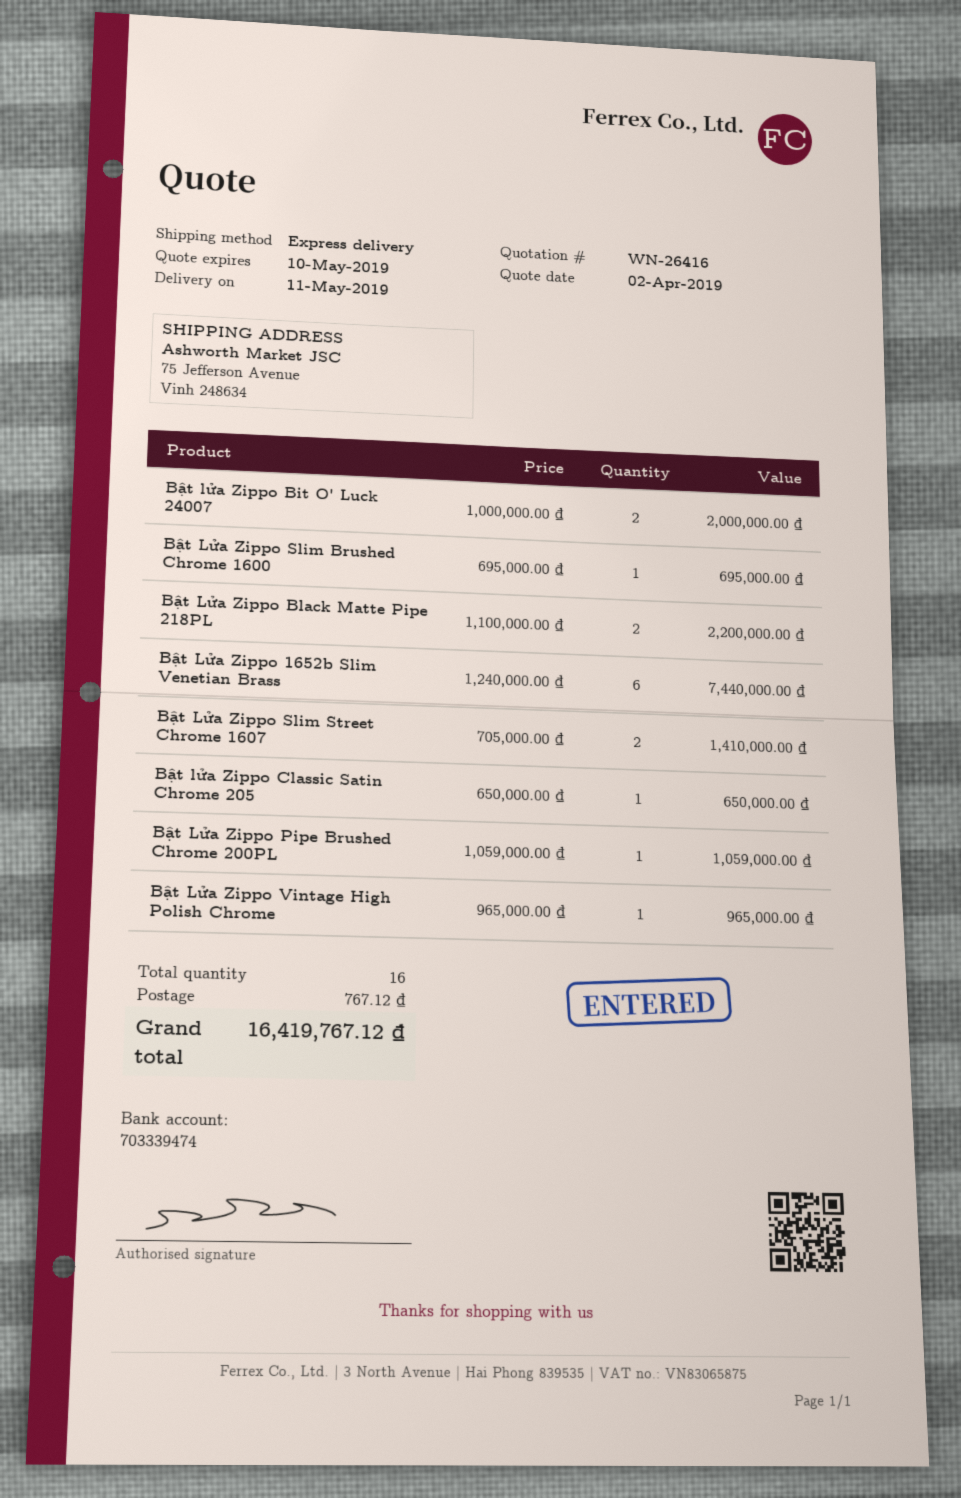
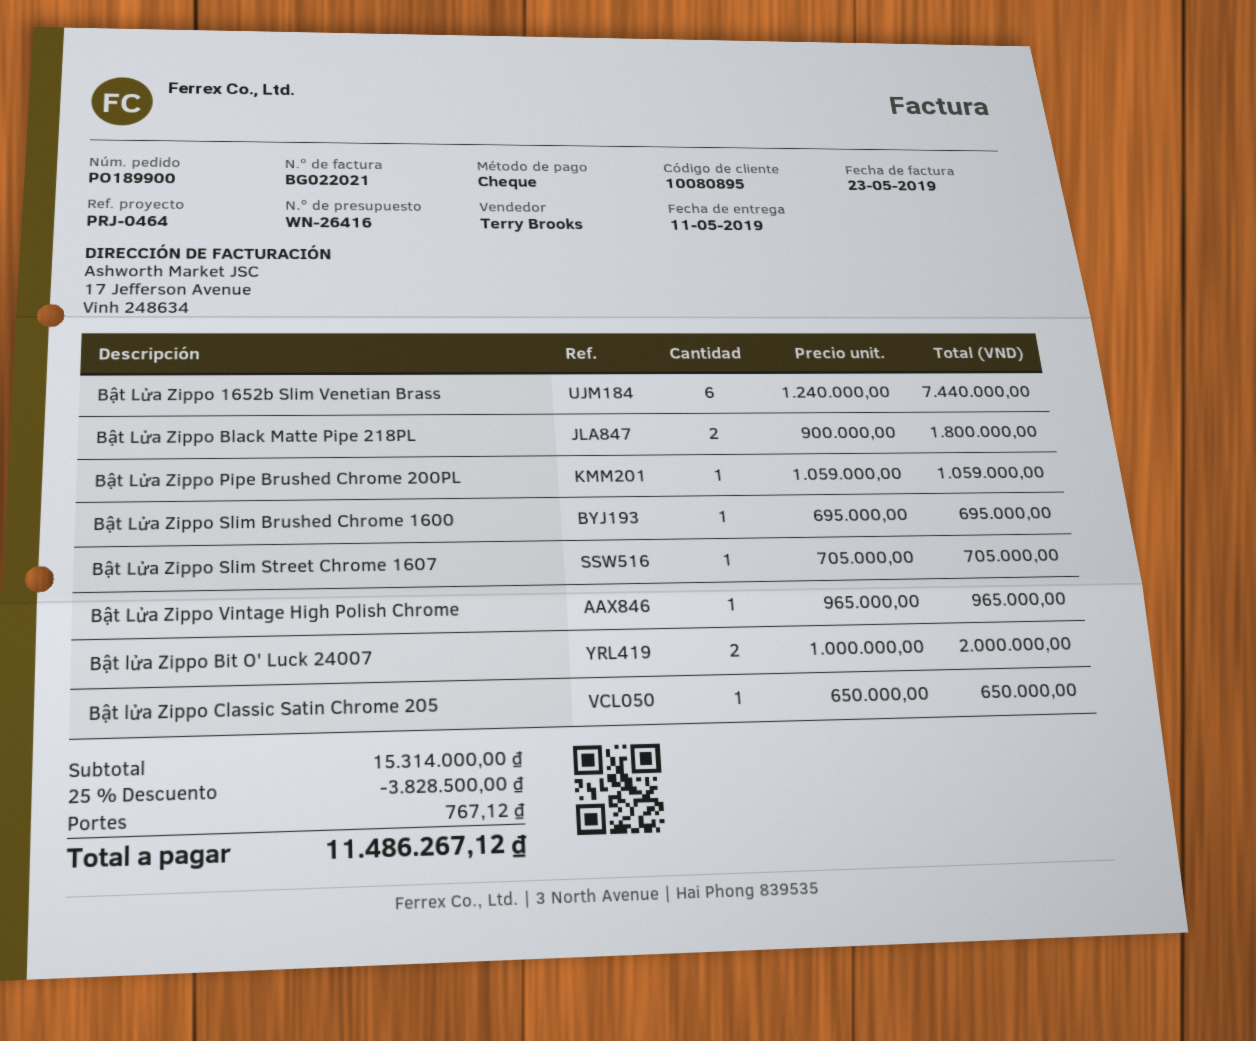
Bật Lửa Zippo Black Matte Pipe 218PL: 2 x 1100000.00 = 2200000.00 -> 2 x 900000.00 = 1800000.00
Bật Lửa Zippo Slim Street Chrome 1607: 2 x 705000.00 = 1410000.00 -> 1 x 705000.00 = 705000.00
discount: none -> 25% = 3828500.00
total: 16419767.12 -> 11486267.12

